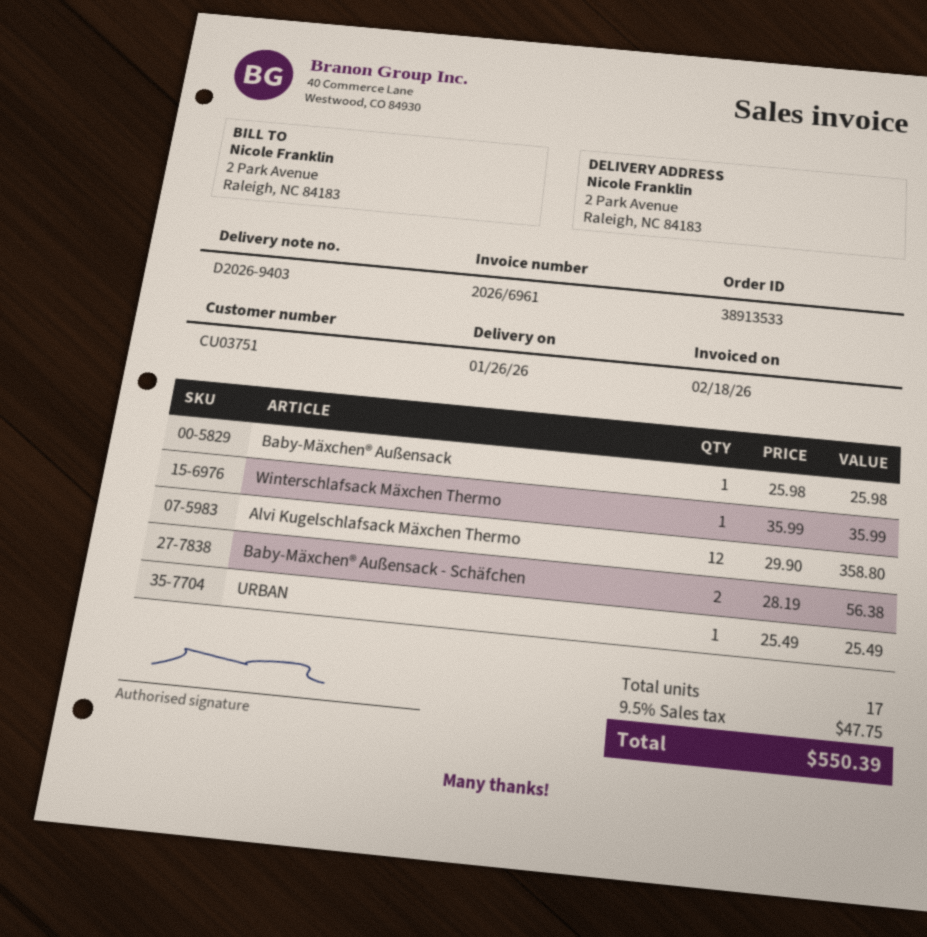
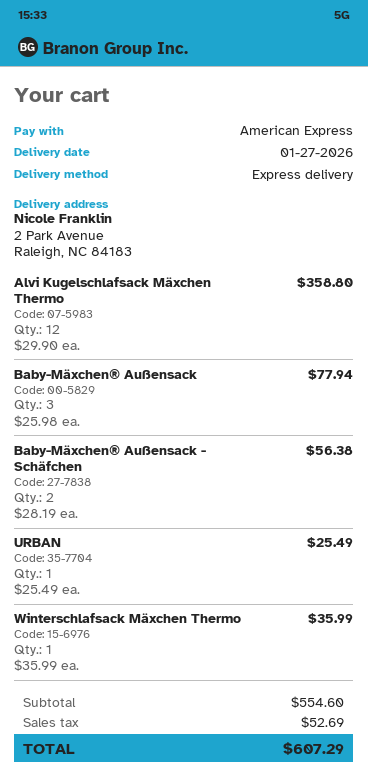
delivery date: 2026-01-26 -> 2026-01-27
Baby-Mäxchen® Außensack: 1 x 25.98 = 25.98 -> 3 x 25.98 = 77.94
tax: 47.75 -> 52.69
total: 550.39 -> 607.29

